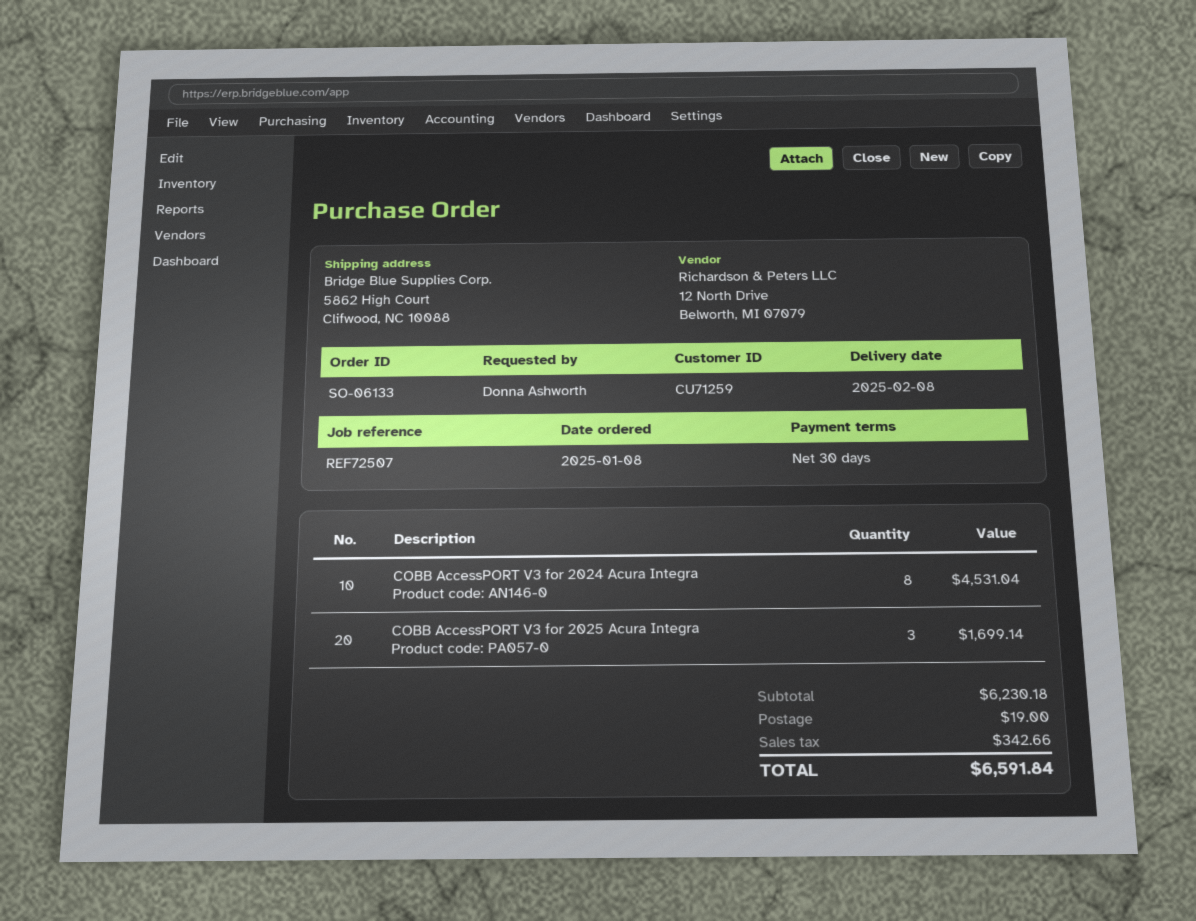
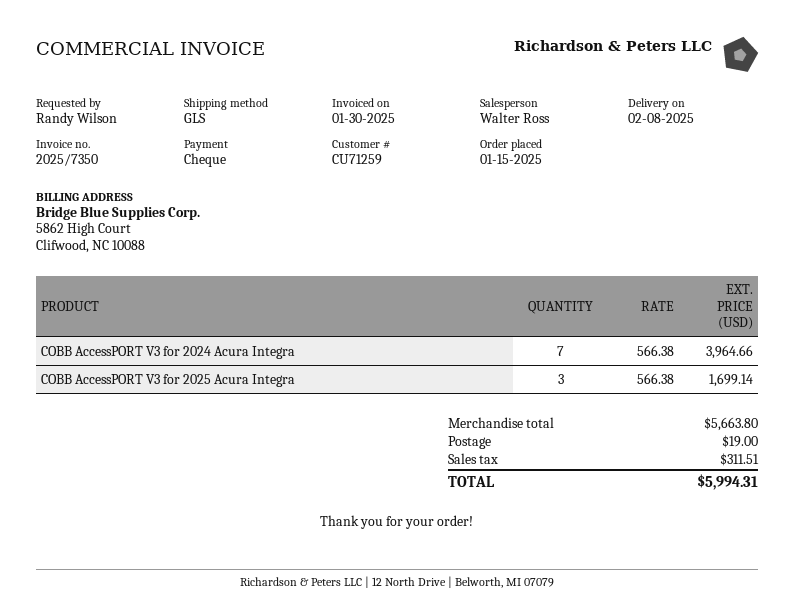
order date: 2025-01-08 -> 2025-01-15
ordered by: Donna Ashworth -> Randy Wilson
COBB AccessPORT V3 for 2024 Acura Integra: 8 for 4531.04 -> 7 for 3964.66
subtotal: 6230.18 -> 5663.80
tax: 342.66 -> 311.51
total: 6591.84 -> 5994.31

